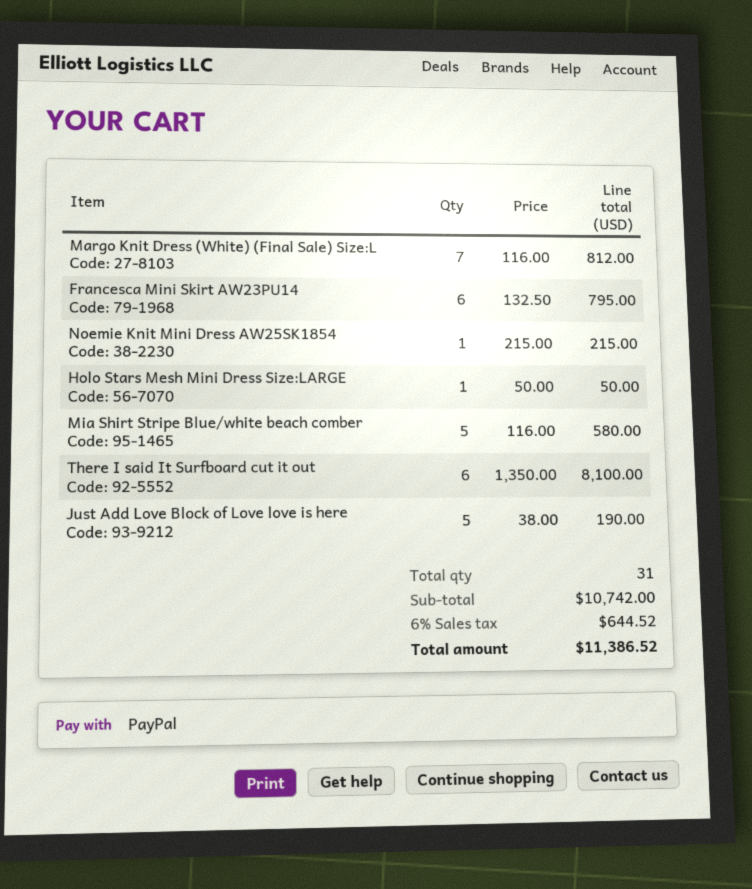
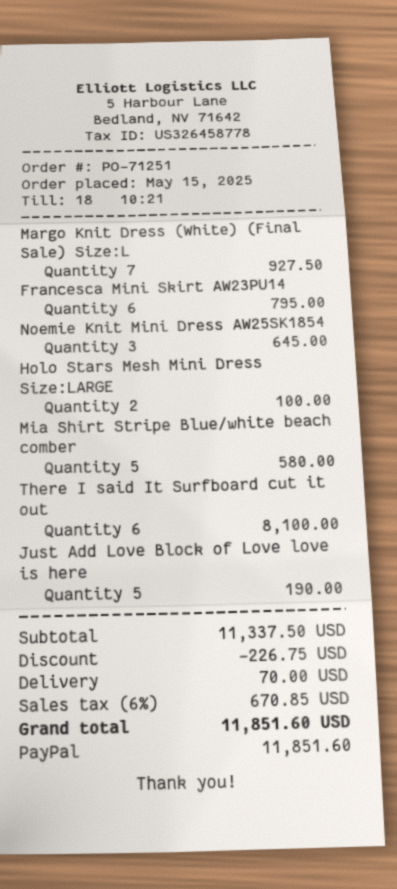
Margo Knit Dress (White) (Final Sale) Size:L: 7 for 812.00 -> 7 for 927.50
Noemie Knit Mini Dress AW25SK1854: 1 for 215.00 -> 3 for 645.00
Holo Stars Mesh Mini Dress Size:LARGE: 1 for 50.00 -> 2 for 100.00
subtotal: 10742.00 -> 11337.50
discount: none -> 226.75
shipping: none -> 70.00
tax: 6% = 644.52 -> 6% = 670.85
total: 11386.52 -> 11851.60

